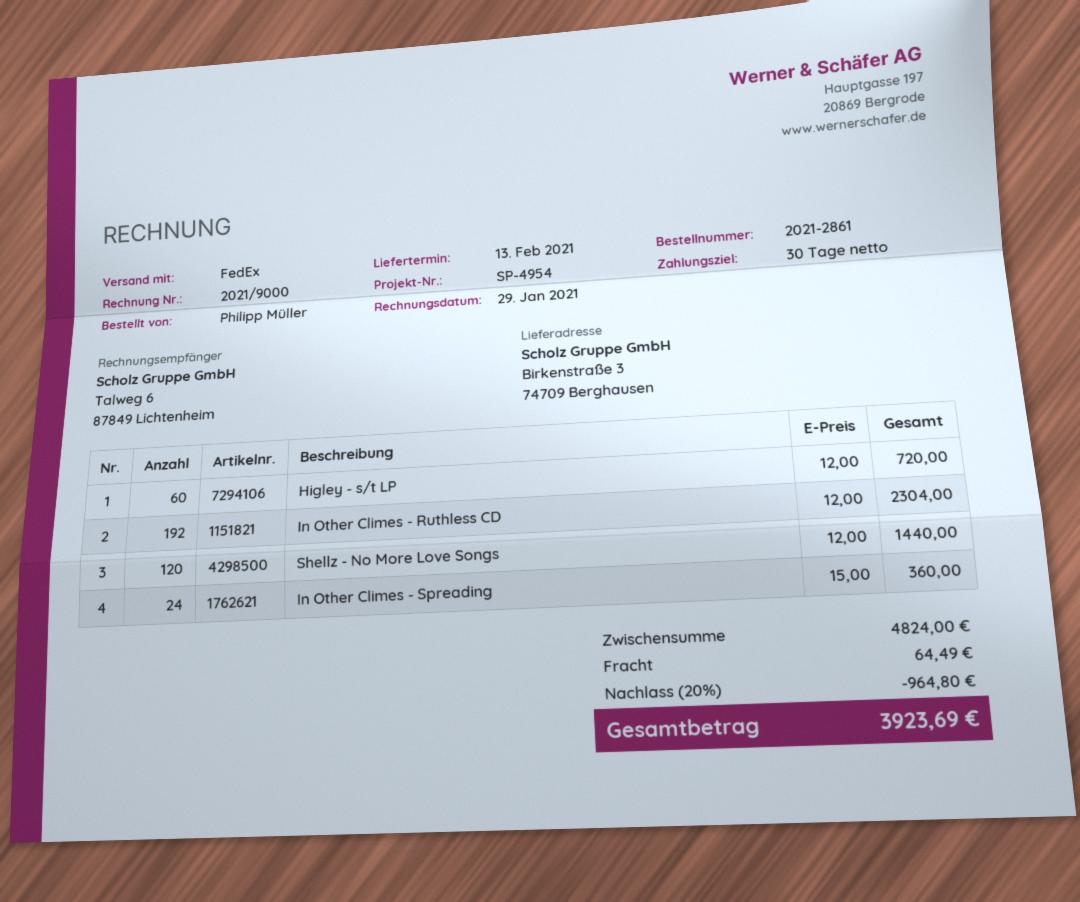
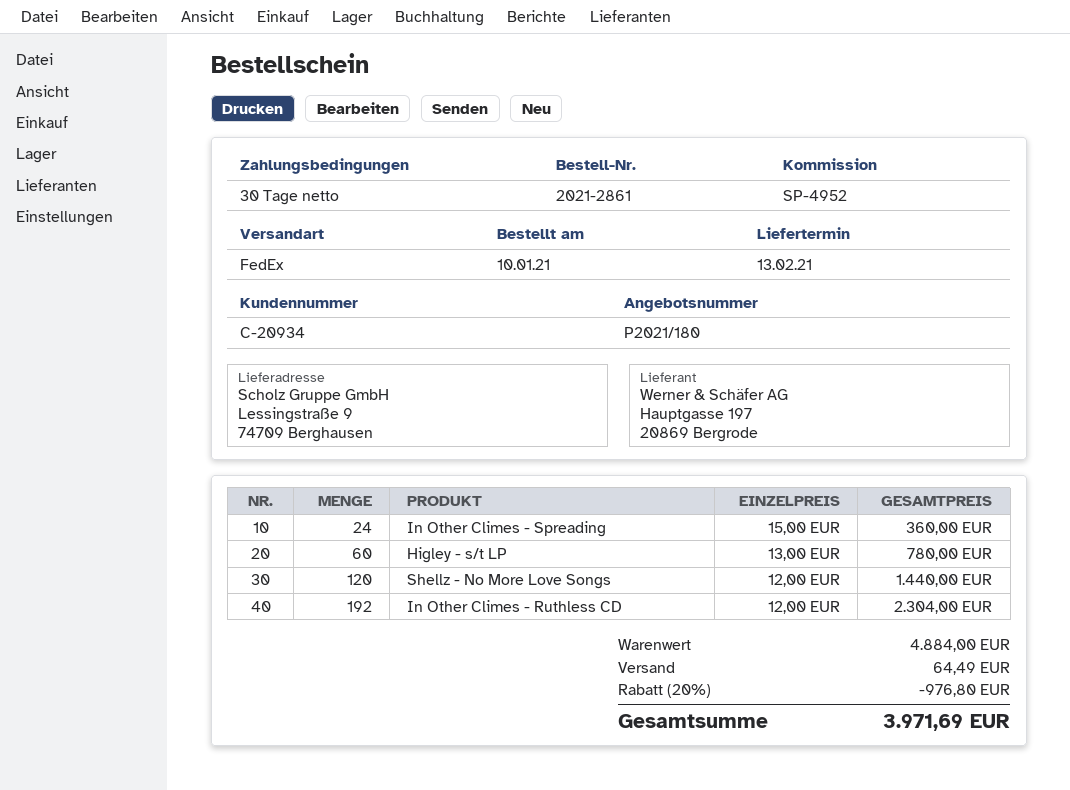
reference: SP-4954 -> SP-4952
ship to: Birkenstraße 3, 74709 Berghausen -> Lessingstraße 9, 74709 Berghausen
Higley - s/t LP: 60 x 12.00 = 720.00 -> 60 x 13.00 = 780.00
subtotal: 4824.00 -> 4884.00
discount: 20% = 964.80 -> 20% = 976.80
total: 3923.69 -> 3971.69

